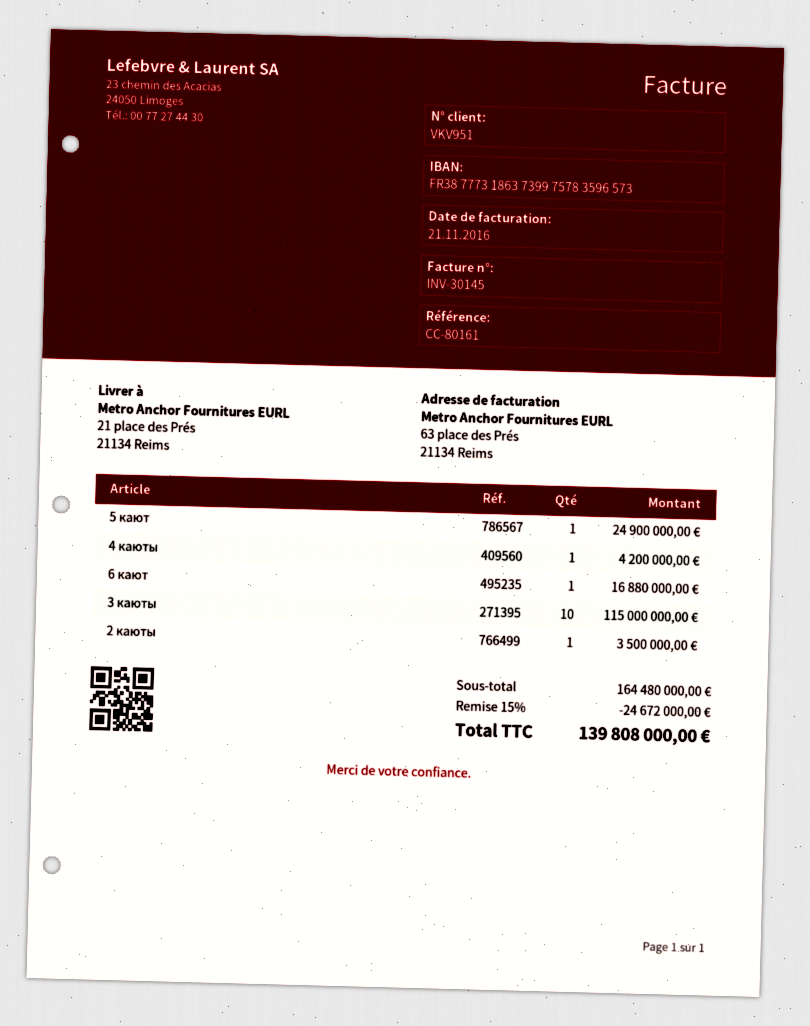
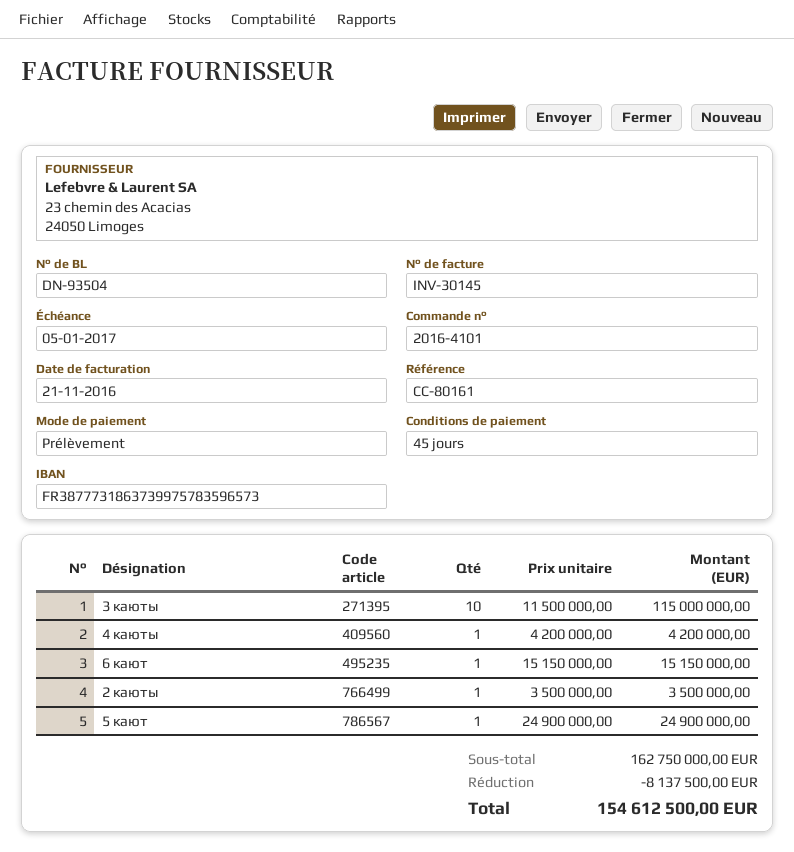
6 кают: 1 for 16880000.00 -> 1 for 15150000.00
subtotal: 164480000.00 -> 162750000.00
discount: 24672000.00 -> 8137500.00
total: 139808000.00 -> 154612500.00

